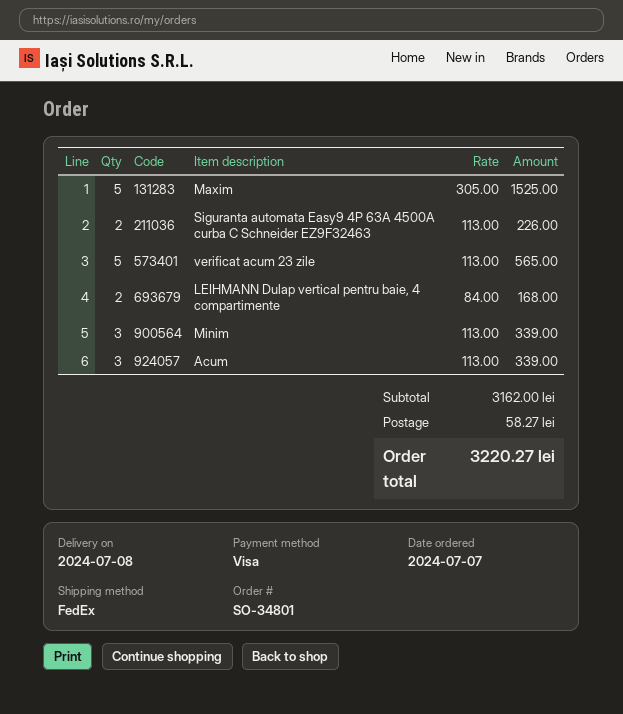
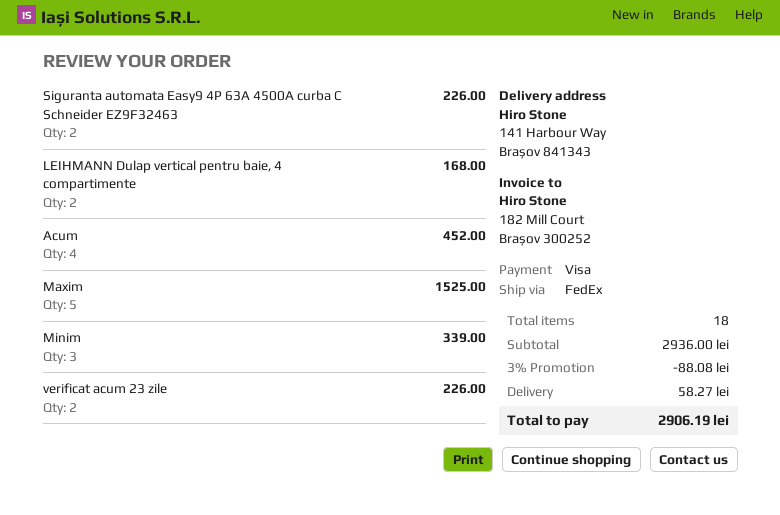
verificat acum 23 zile: 5 for 565.00 -> 2 for 226.00
Acum: 3 for 339.00 -> 4 for 452.00
subtotal: 3162.00 -> 2936.00
discount: none -> 3% = 88.08
total: 3220.27 -> 2906.19

